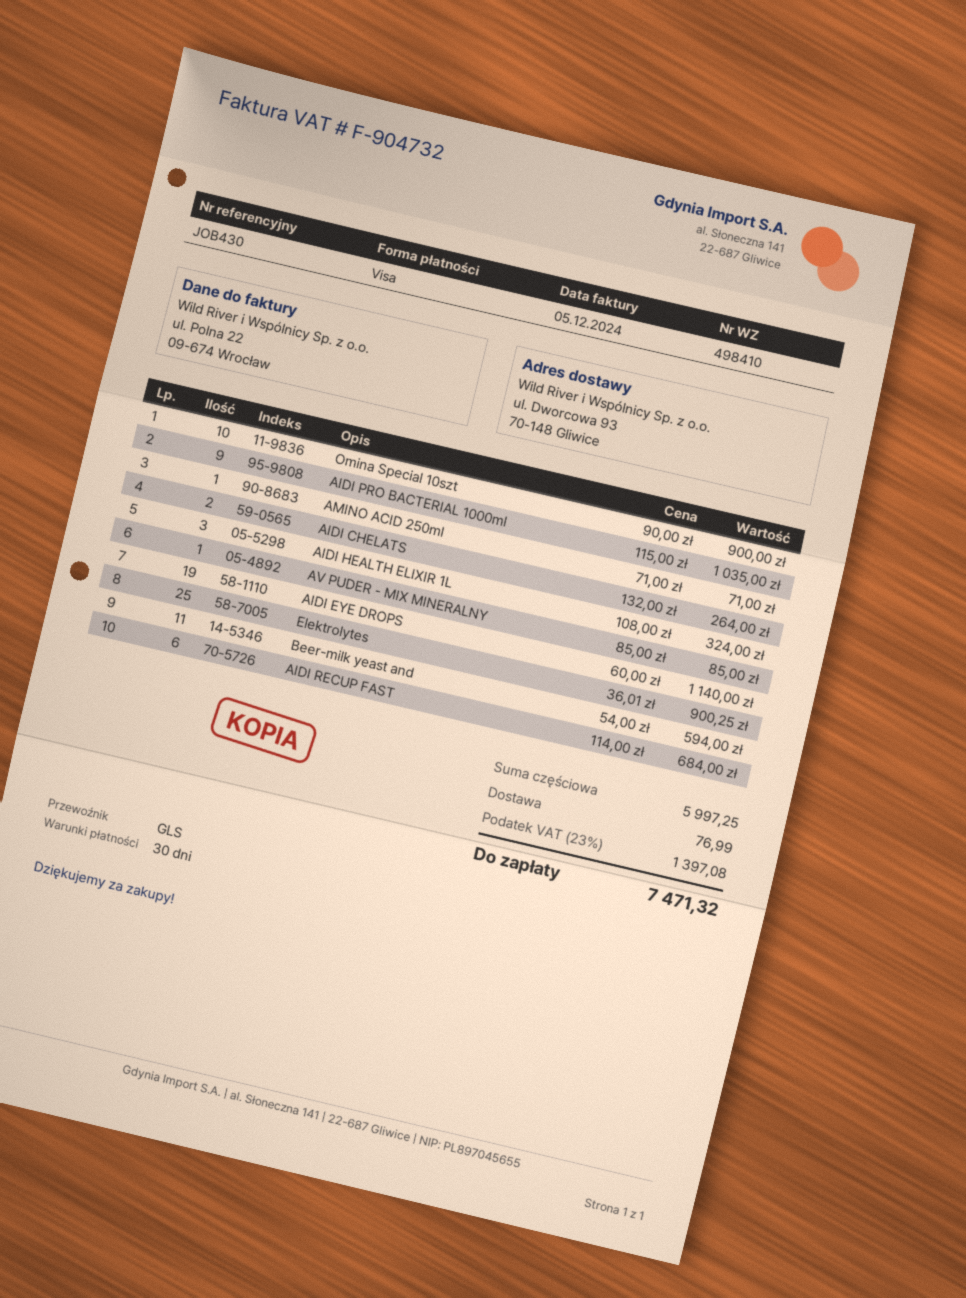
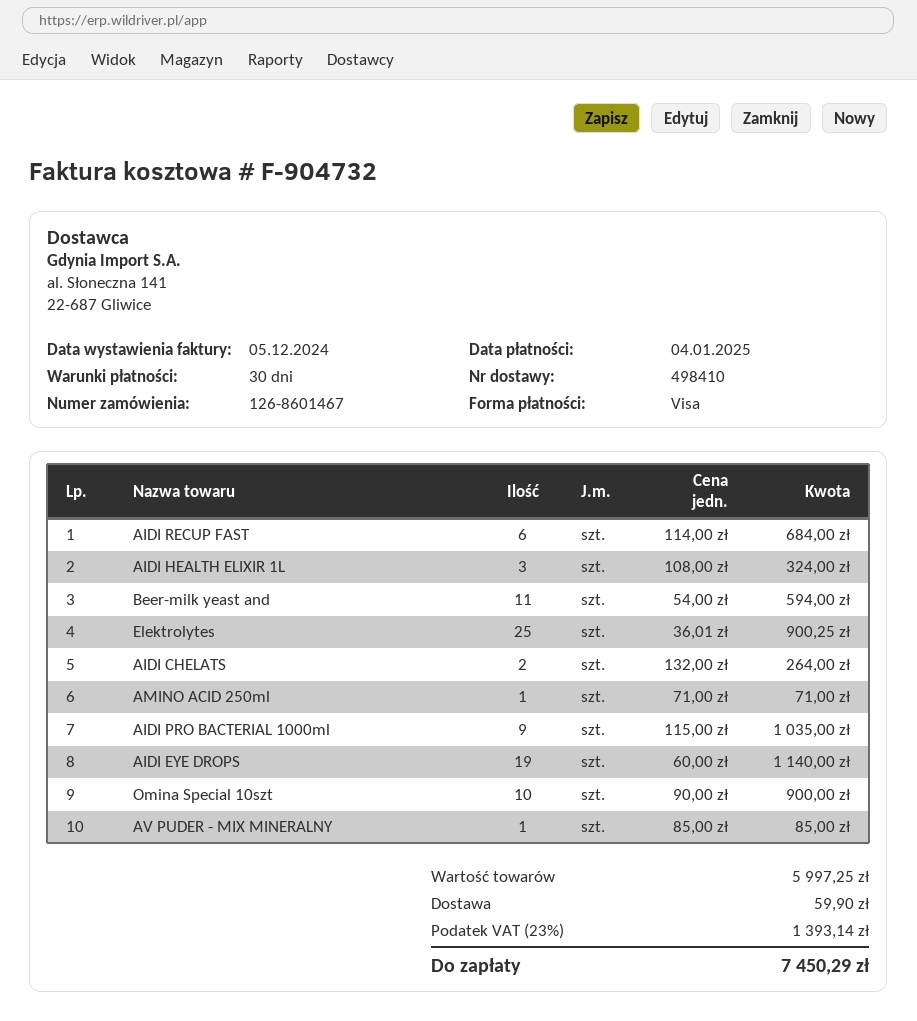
shipping: 76.99 -> 59.90
tax: 23% = 1397.08 -> 23% = 1393.14
total: 7471.32 -> 7450.29

